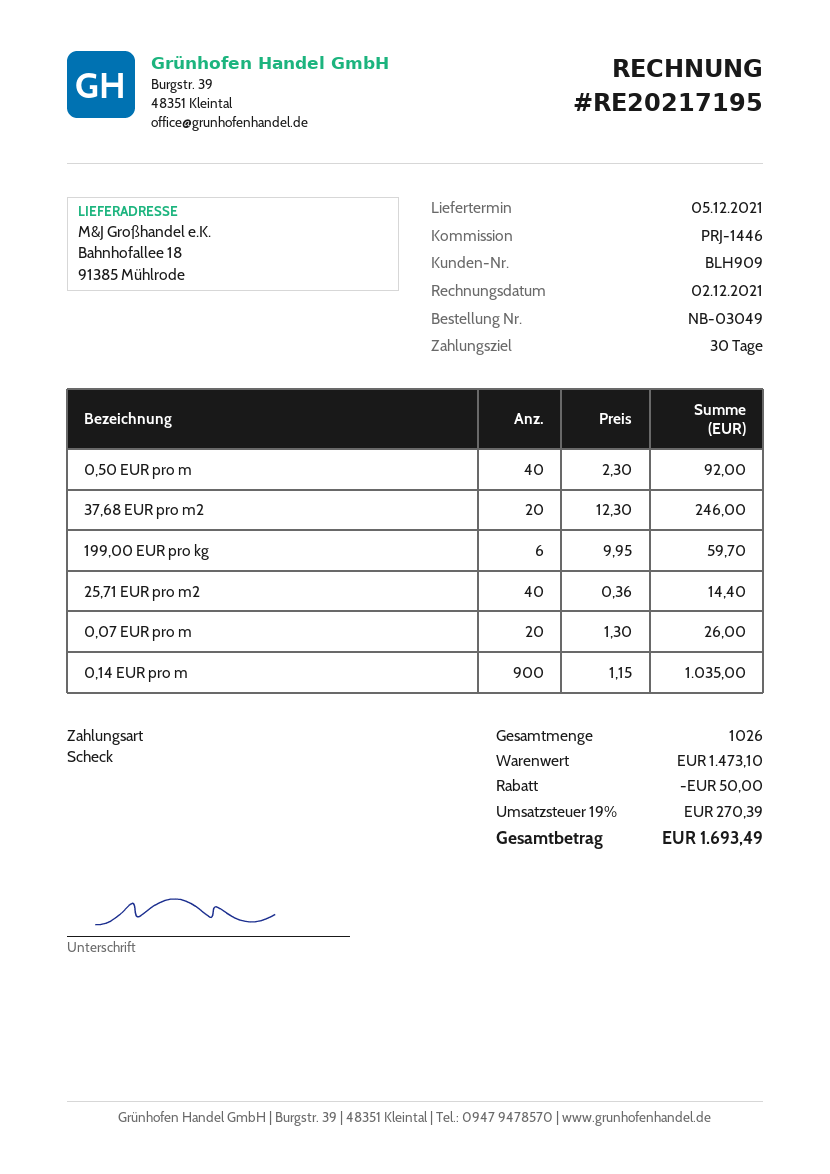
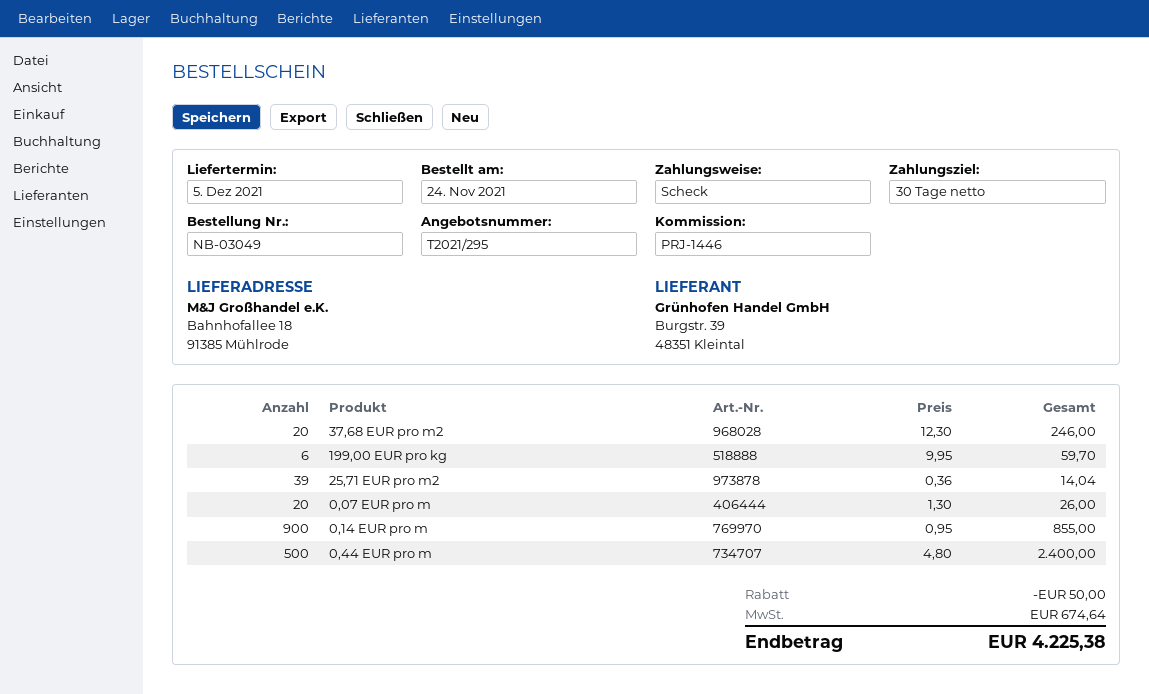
0,50 EUR pro m: 40 x 2.30 = 92.00 -> none
25,71 EUR pro m2: 40 x 0.36 = 14.40 -> 39 x 0.36 = 14.04
0,14 EUR pro m: 900 x 1.15 = 1035.00 -> 900 x 0.95 = 855.00
0,44 EUR pro m: none -> 500 x 4.80 = 2400.00
tax: 270.39 -> 674.64
total: 1693.49 -> 4225.38

